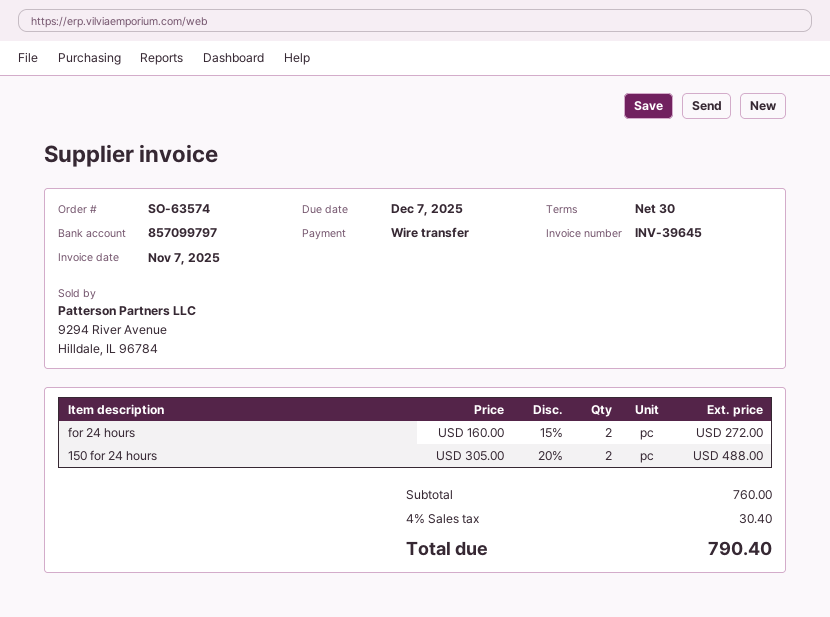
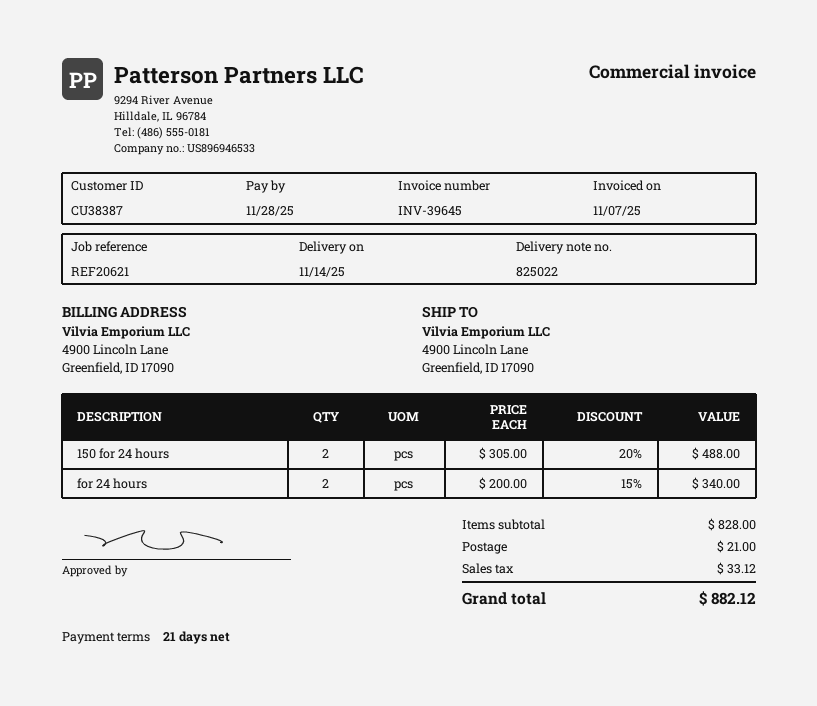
payment terms: 30 days -> 21 days
due date: 2025-12-07 -> 2025-11-28
for 24 hours: 2 x 160.00 - 15% = 272.00 -> 2 x 200.00 - 15% = 340.00
subtotal: 760.00 -> 828.00
shipping: none -> 21.00
tax: 30.40 -> 33.12
total: 790.40 -> 882.12

